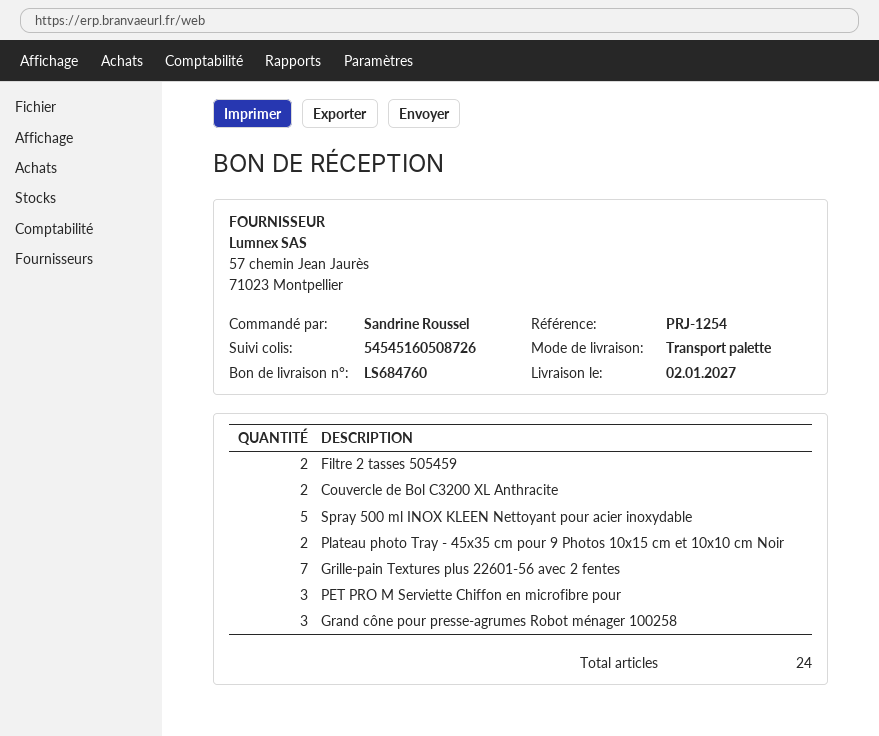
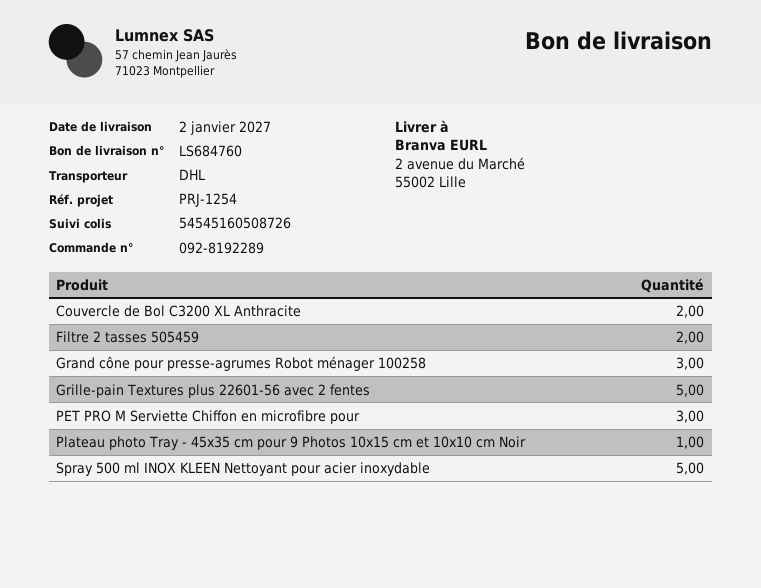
shipping method: pallet freight -> DHL
Plateau photo Tray - 45x35 cm pour 9 Photos 10x15 cm et 10x10 cm Noir: 2 -> 1
Grille-pain Textures plus 22601-56 avec 2 fentes: 7 -> 5

